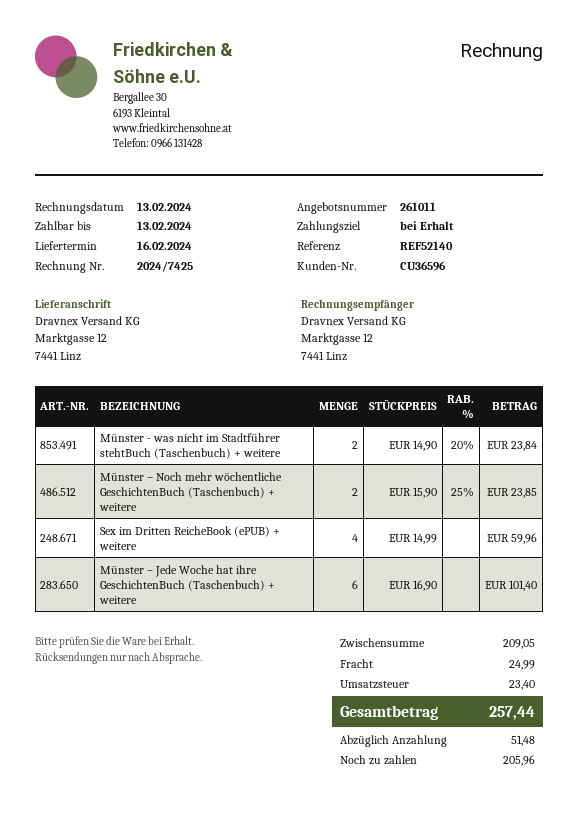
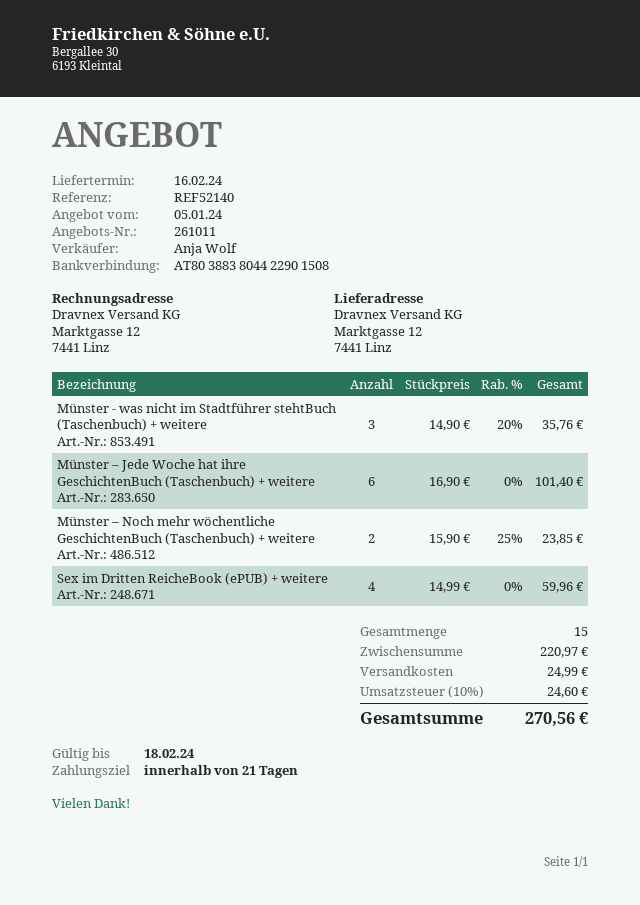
payment terms: on receipt -> 21 days
Münster - was nicht im Stadtführer stehtBuch (Taschenbuch) + weitere: 2 x 14.90 - 20% = 23.84 -> 3 x 14.90 - 20% = 35.76
subtotal: 209.05 -> 220.97
tax: 23.40 -> 24.60
total: 257.44 -> 270.56

